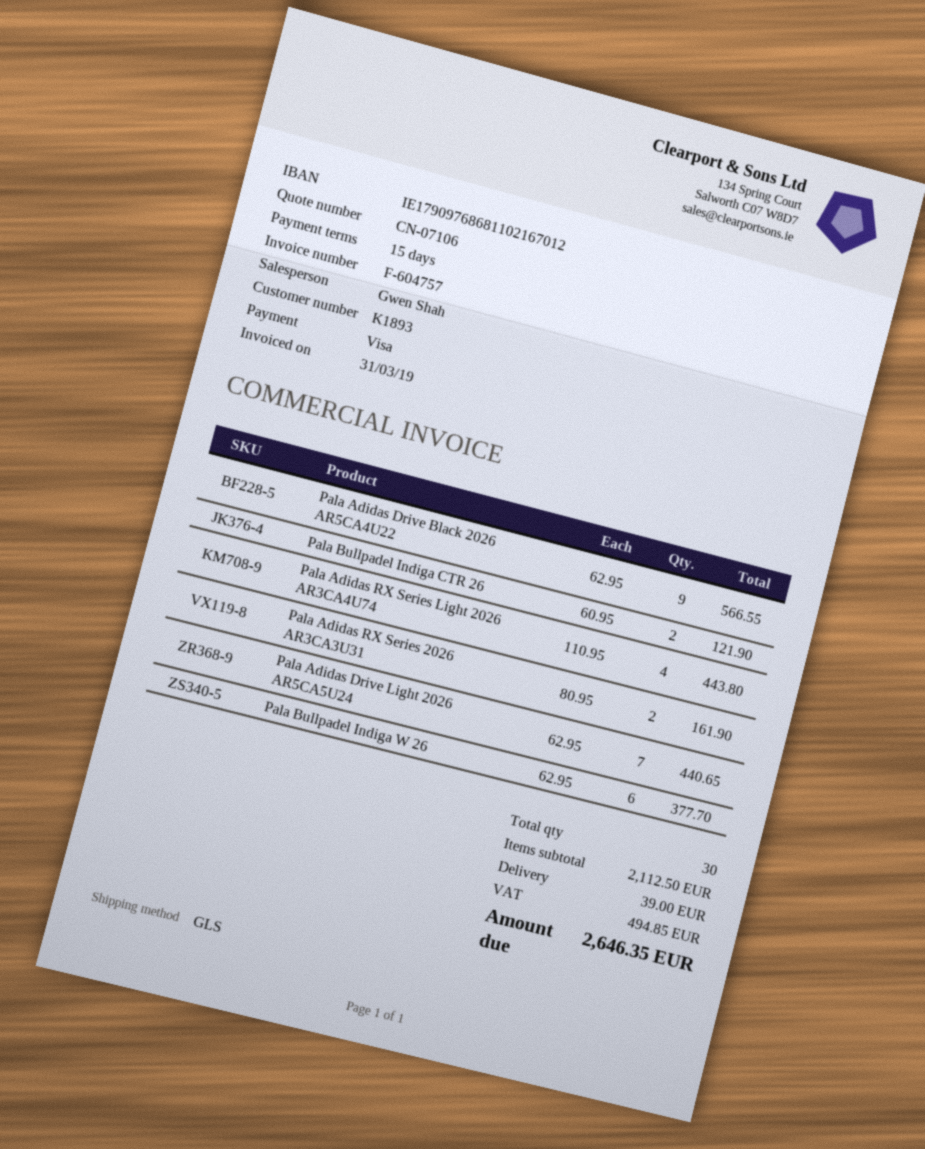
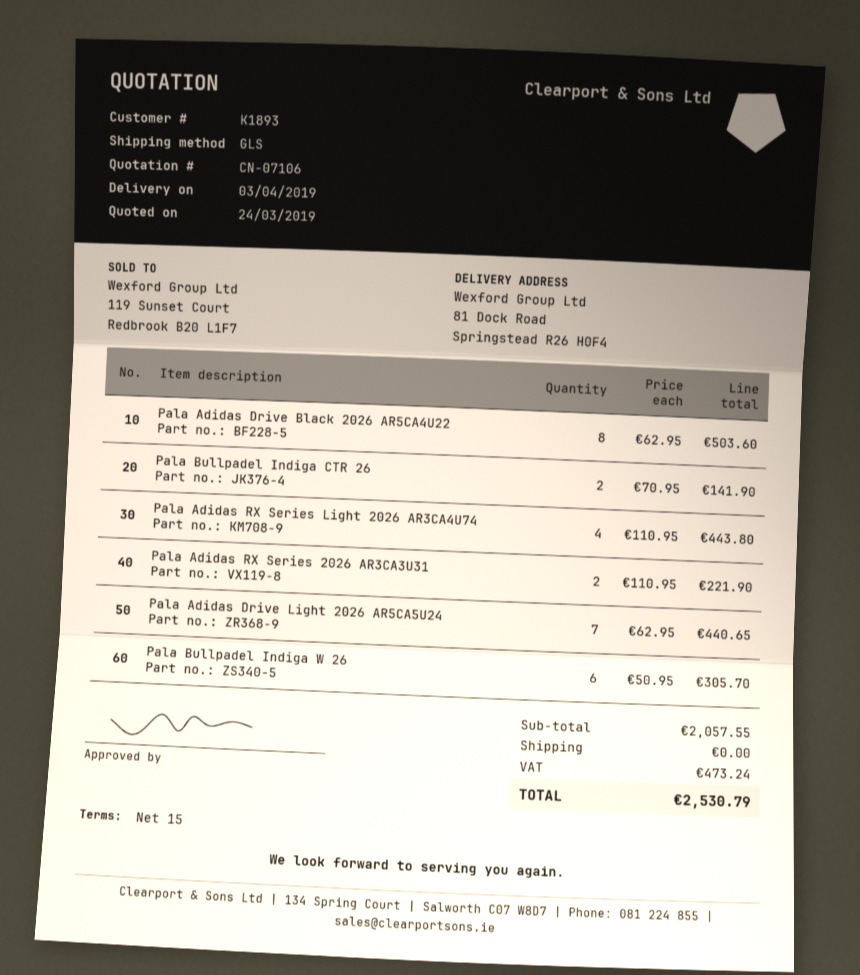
Pala Adidas Drive Black 2026 AR5CA4U22: 9 x 62.95 = 566.55 -> 8 x 62.95 = 503.60
Pala Bullpadel Indiga CTR 26: 2 x 60.95 = 121.90 -> 2 x 70.95 = 141.90
Pala Adidas RX Series 2026 AR3CA3U31: 2 x 80.95 = 161.90 -> 2 x 110.95 = 221.90
Pala Bullpadel Indiga W 26: 6 x 62.95 = 377.70 -> 6 x 50.95 = 305.70
subtotal: 2112.50 -> 2057.55
shipping: 39.00 -> 0.00
tax: 494.85 -> 473.24
total: 2646.35 -> 2530.79

